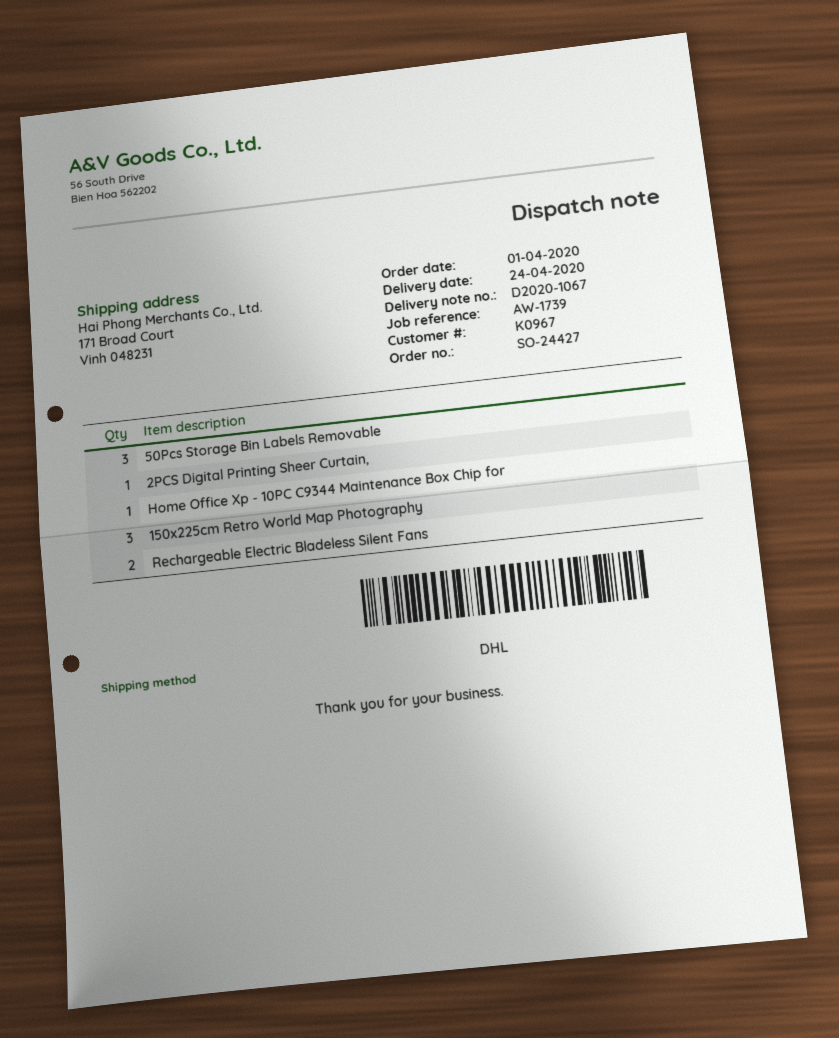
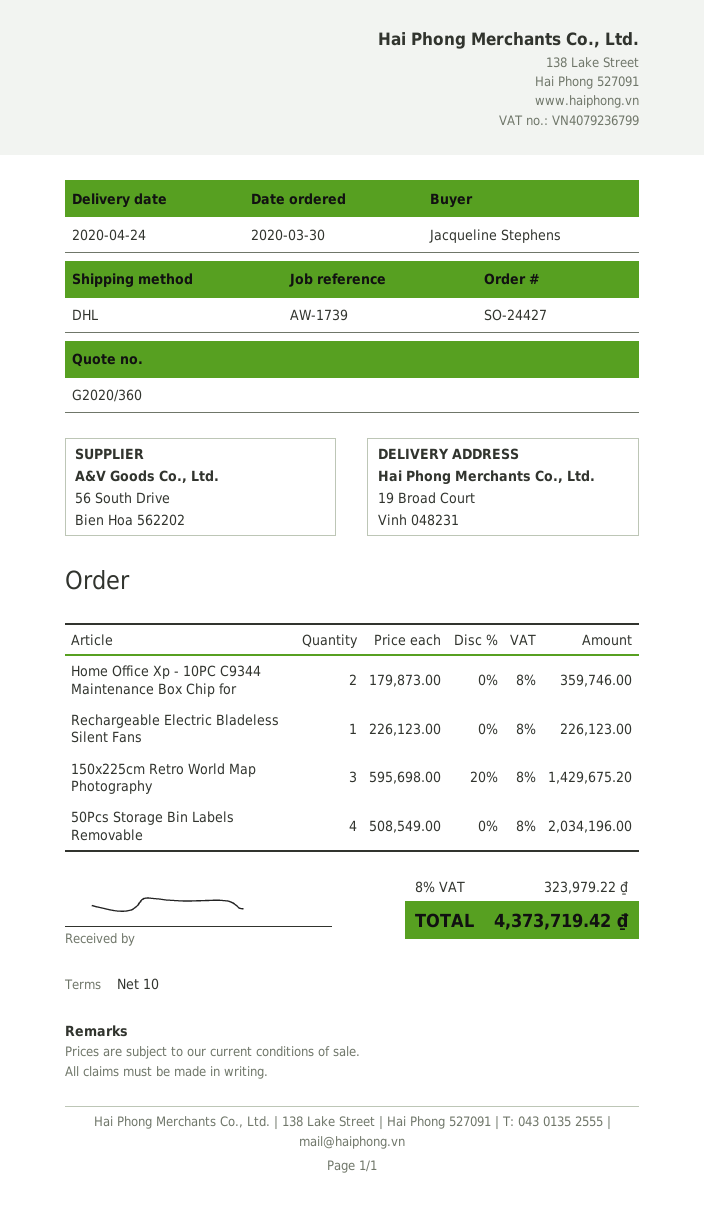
order date: 2020-04-01 -> 2020-03-30
ship to: 171 Broad Court, Vinh 048231 -> 19 Broad Court, Vinh 048231
50Pcs Storage Bin Labels Removable: 3 -> 4
2PCS Digital Printing Sheer Curtain,: 1 -> none
Home Office Xp - 10PC C9344 Maintenance Box Chip for: 1 -> 2
Rechargeable Electric Bladeless Silent Fans: 2 -> 1

